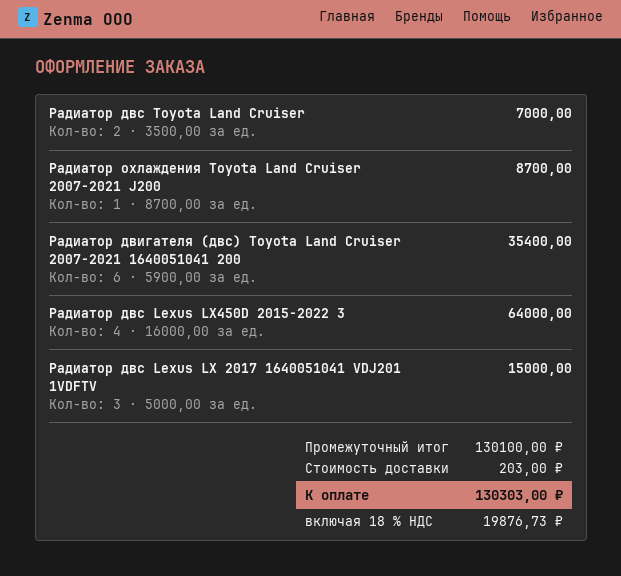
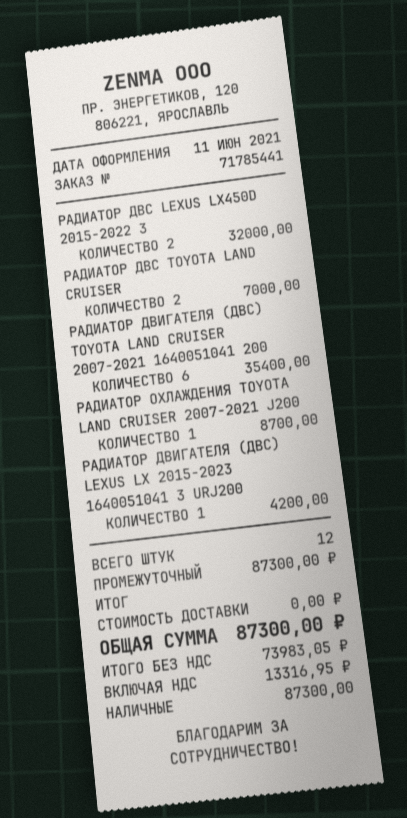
Радиатор двс Lexus LX450D 2015-2022 3: 4 for 64000.00 -> 2 for 32000.00
Радиатор двс Lexus LX 2017 1640051041 VDJ201 1VDFTV: 3 for 15000.00 -> none
РАДИАТОР ДВИГАТЕЛЯ (ДВС) LEXUS LX 2015-2023 1640051041 3 URJ200: none -> 1 for 4200.00
subtotal: 130100.00 -> 87300.00
shipping: 203.00 -> 0.00
tax: 19876.73 -> 13316.95
total: 130303.00 -> 87300.00

